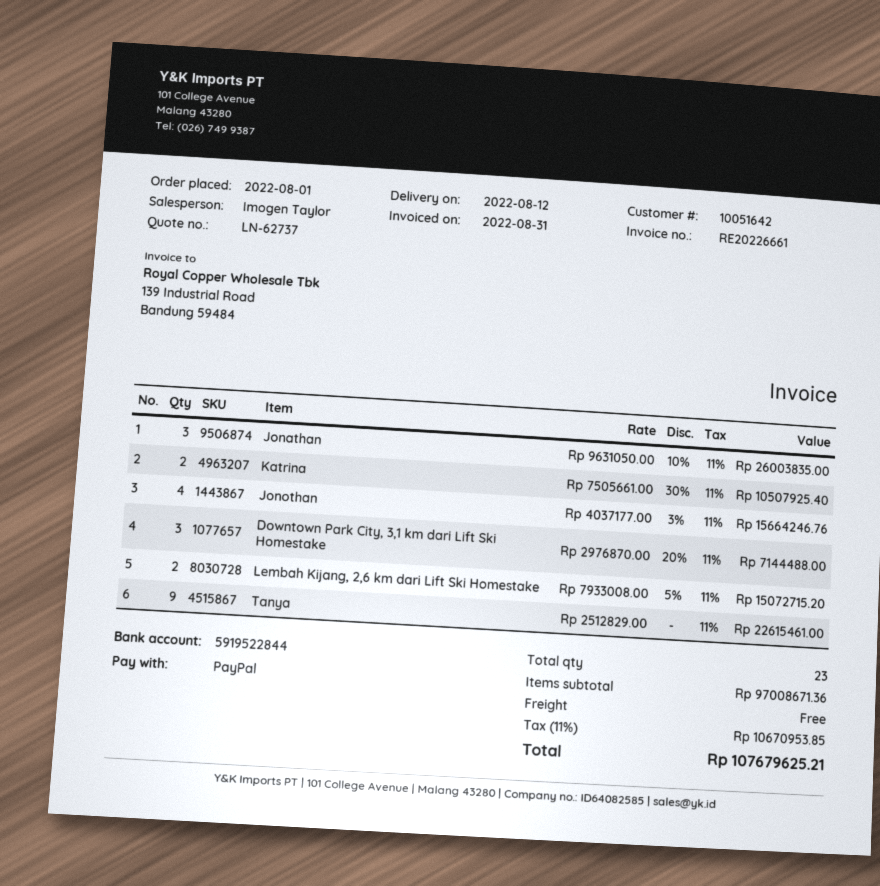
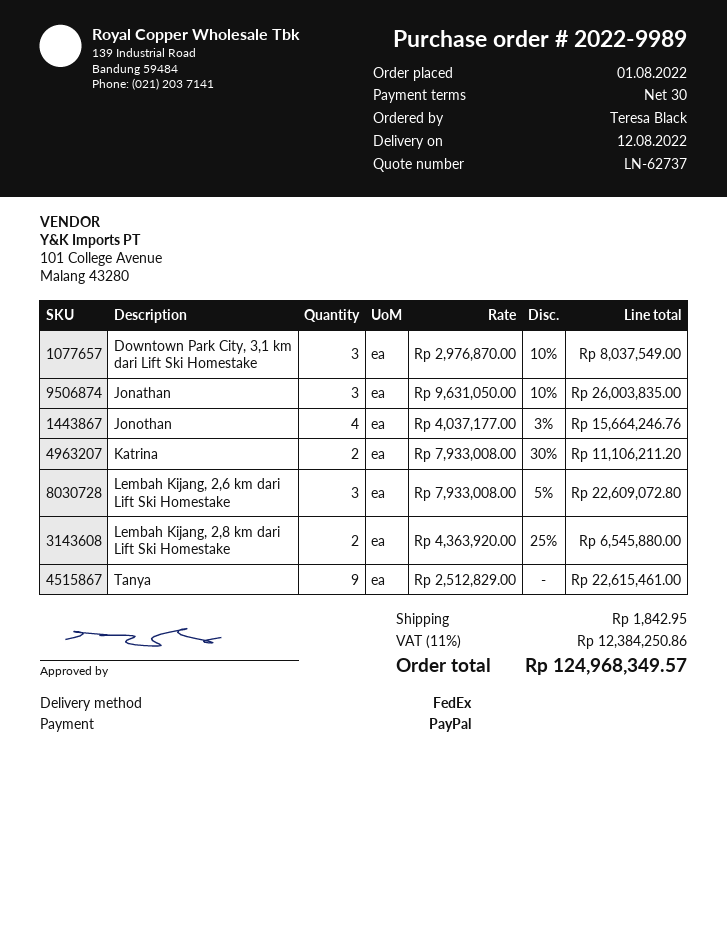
Katrina: 2 x 7505661.00 - 30% = 10507925.40 -> 2 x 7933008.00 - 30% = 11106211.20
Downtown Park City, 3,1 km dari Lift Ski Homestake: 3 x 2976870.00 - 20% = 7144488.00 -> 3 x 2976870.00 - 10% = 8037549.00
Lembah Kijang, 2,6 km dari Lift Ski Homestake: 2 x 7933008.00 - 5% = 15072715.20 -> 3 x 7933008.00 - 5% = 22609072.80
Lembah Kijang, 2,8 km dari Lift Ski Homestake: none -> 2 x 4363920.00 - 25% = 6545880.00
shipping: 0.00 -> 1842.95
tax: 11% = 10670953.85 -> 11% = 12384250.86
total: 107679625.21 -> 124968349.57

